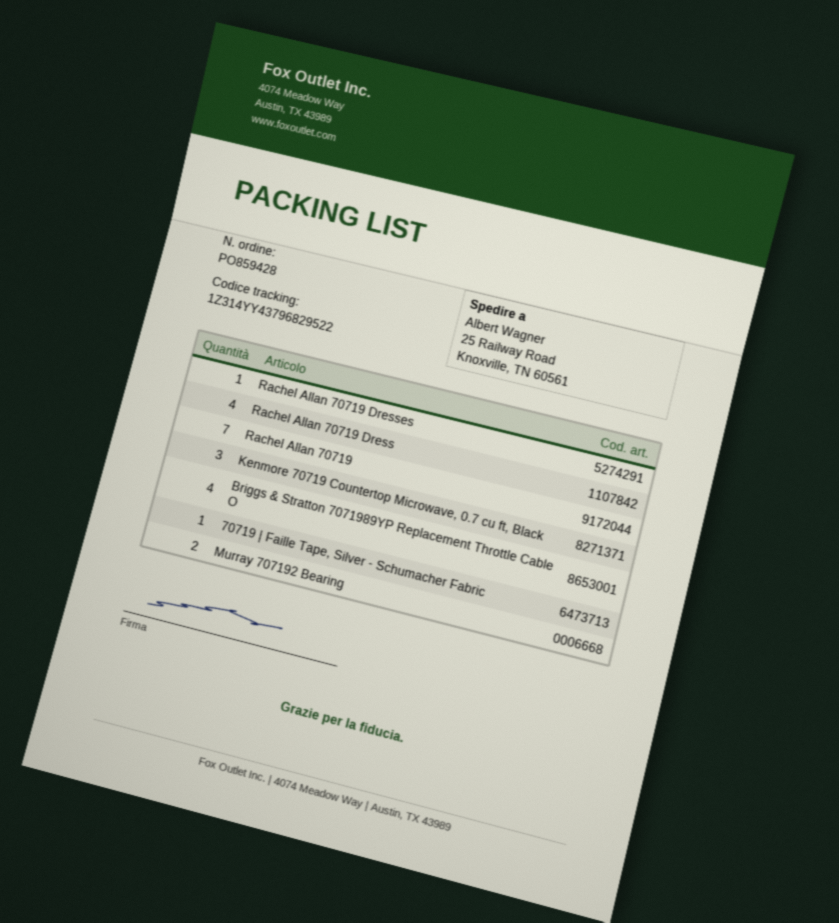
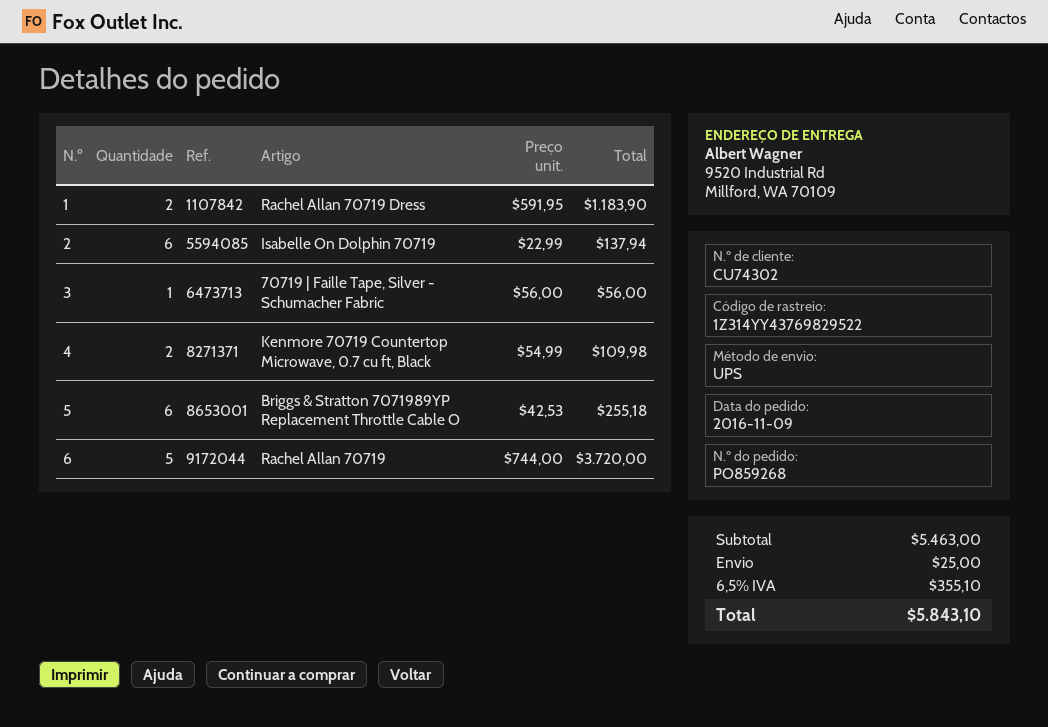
order number: PO859428 -> PO859268
tracking number: 1Z314YY43796829522 -> 1Z314YY43769829522
ship to: 25 Railway Road, Knoxville, TN 60561 -> 9520 Industrial Rd, Millford, WA 70109
Rachel Allan 70719 Dresses: 1 -> none
Rachel Allan 70719 Dress: 4 -> 2
Rachel Allan 70719: 7 -> 5
Kenmore 70719 Countertop Microwave, 0.7 cu ft, Black: 3 -> 2
Briggs & Stratton 7071989YP Replacement Throttle Cable O: 4 -> 6
Murray 707192 Bearing: 2 -> none
Isabelle On Dolphin 70719: none -> 6

